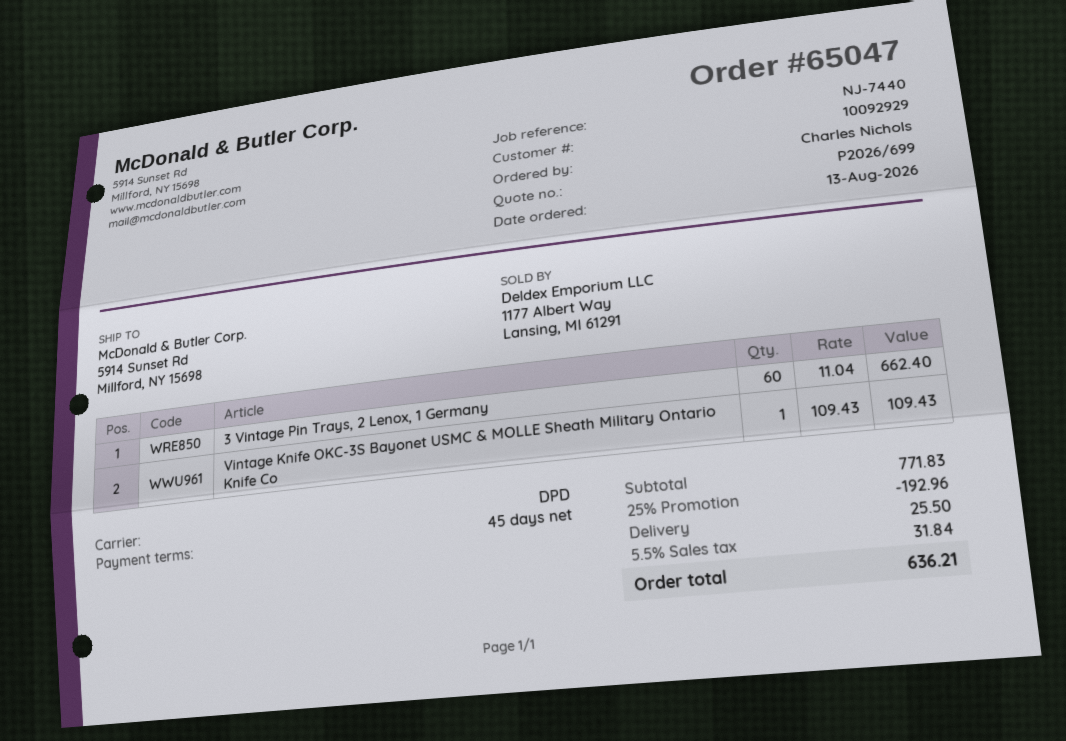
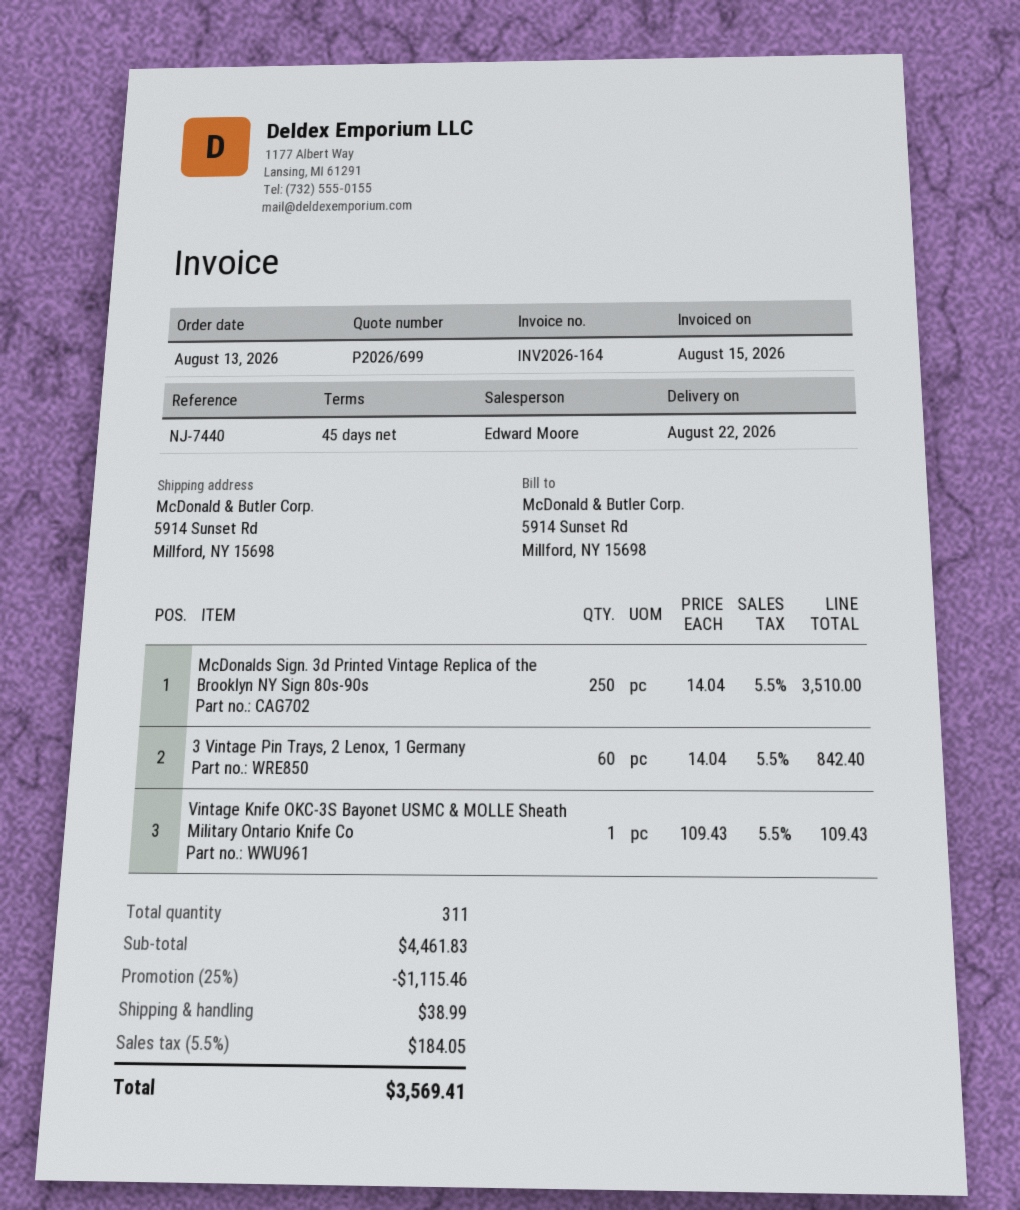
3 Vintage Pin Trays, 2 Lenox, 1 Germany: 60 x 11.04 = 662.40 -> 60 x 14.04 = 842.40
McDonalds Sign. 3d Printed Vintage Replica of the Brooklyn NY Sign 80s-90s: none -> 250 x 14.04 = 3510.00
subtotal: 771.83 -> 4461.83
discount: 25% = 192.96 -> 25% = 1115.46
shipping: 25.50 -> 38.99
tax: 5.5% = 31.84 -> 5.5% = 184.05
total: 636.21 -> 3569.41

